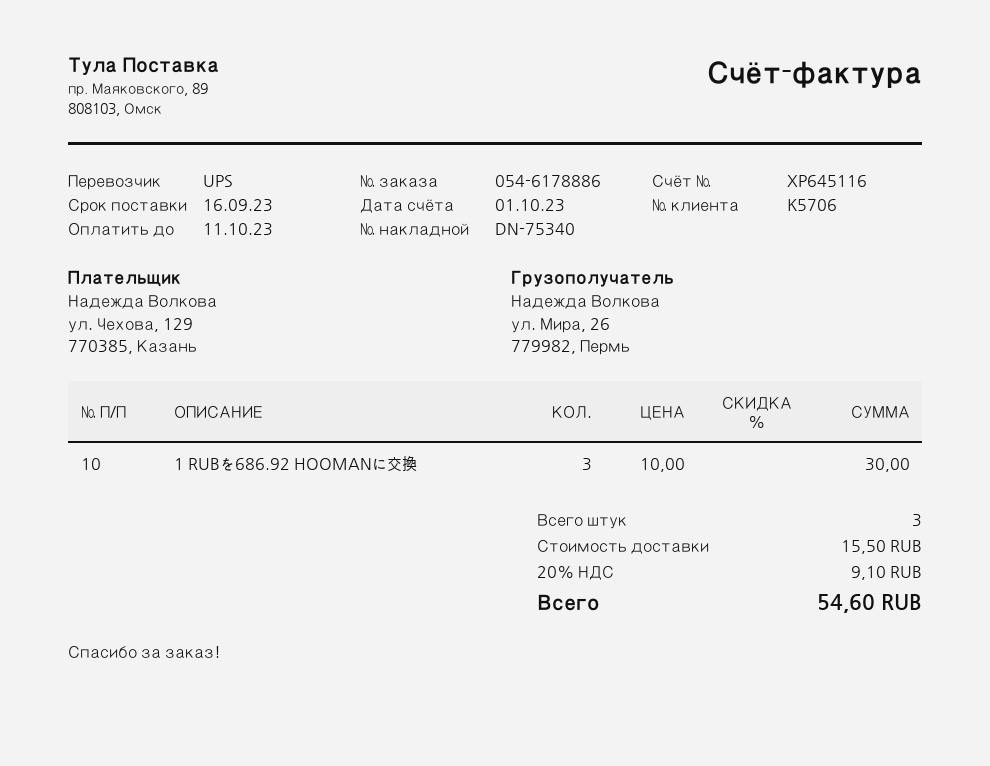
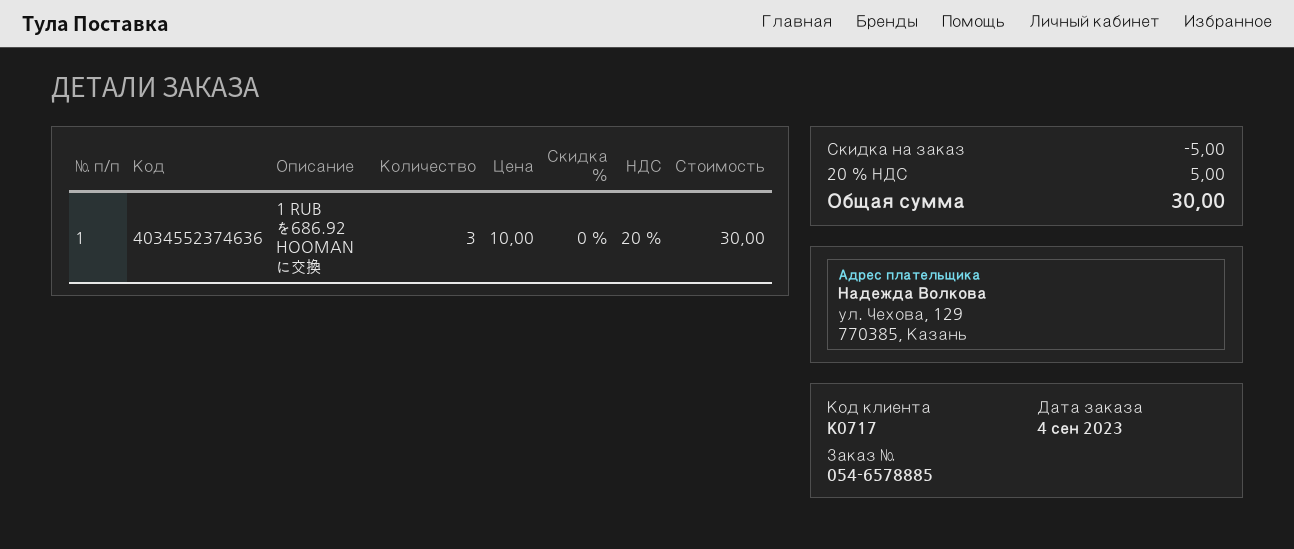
order number: 054-6178886 -> 054-6578885
customer number: K5706 -> K0717
discount: none -> 5.00
shipping: 15.50 -> none
tax: 20% = 9.10 -> 20% = 5.00
total: 54.60 -> 30.00

